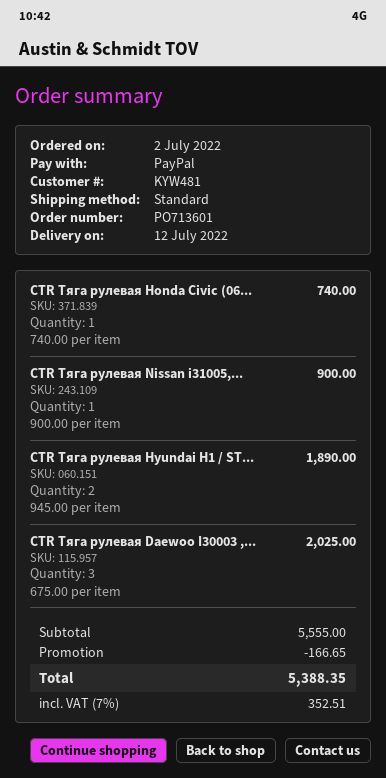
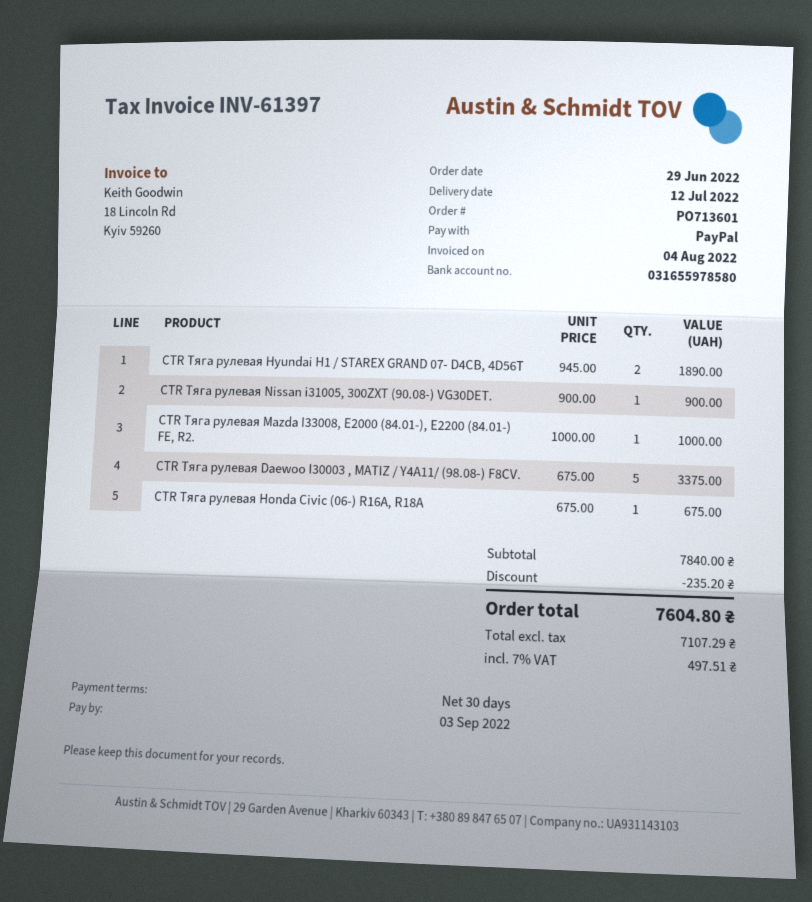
order date: 2022-07-02 -> 2022-06-29
CTR Тяга рулевая Honda Civic (06...: 1 x 740.00 = 740.00 -> 1 x 675.00 = 675.00
CTR Тяга рулевая Daewoo I30003 ,...: 3 x 675.00 = 2025.00 -> 5 x 675.00 = 3375.00
CTR Тяга рулевая Mazda I33008, E2000 (84.01-), E2200 (84.01-) FE, R2.: none -> 1 x 1000.00 = 1000.00
subtotal: 5555.00 -> 7840.00
discount: 166.65 -> 235.20
tax: 7% = 352.51 -> 7% = 497.51
total: 5388.35 -> 7604.80

